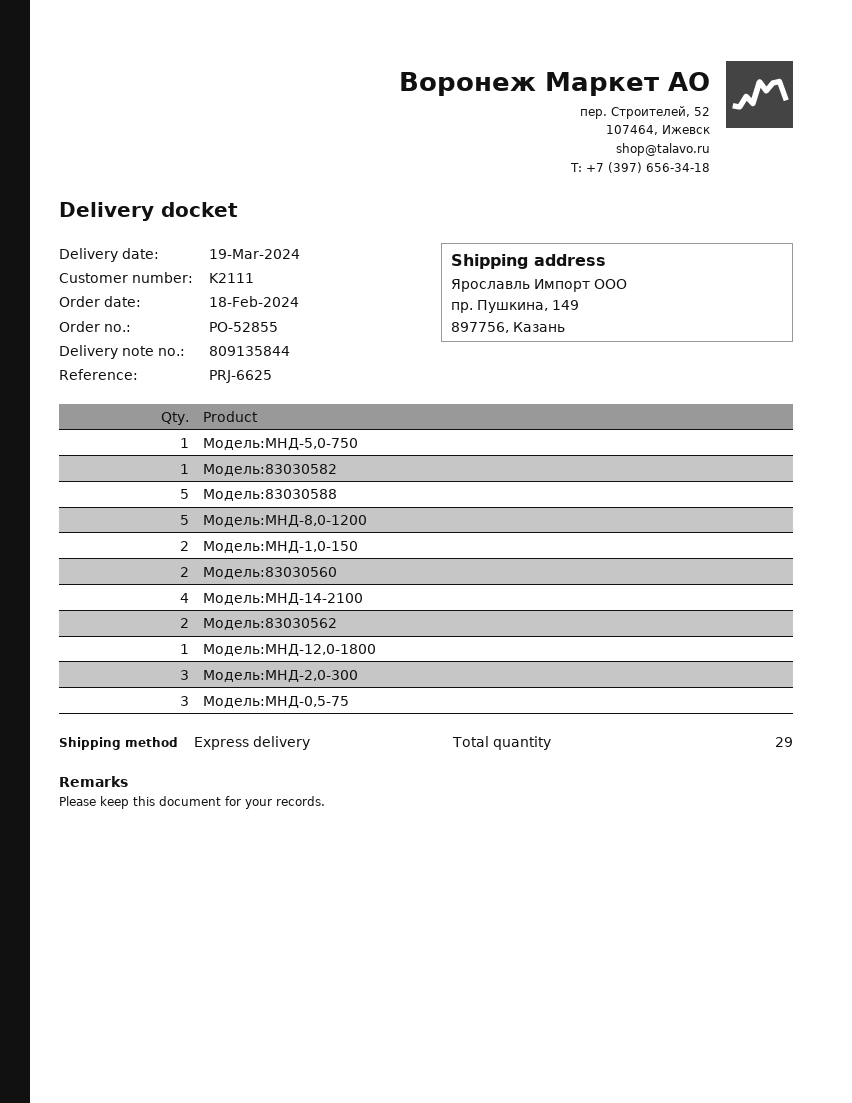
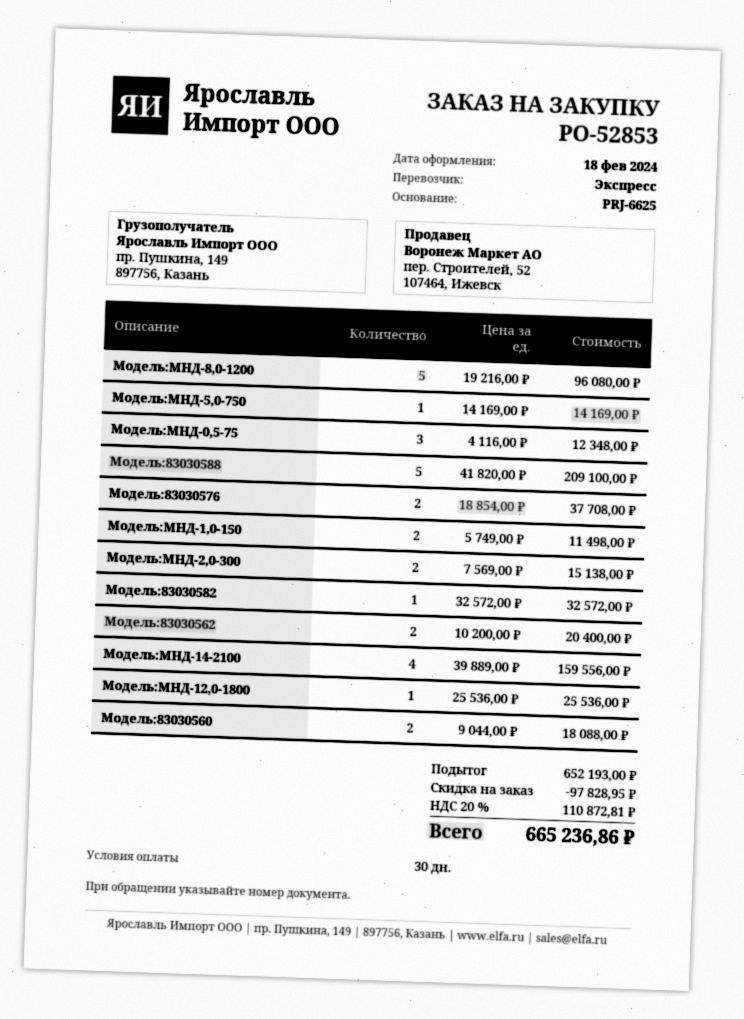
order number: PO-52855 -> PO-52853
Модель:МНД-2,0-300: 3 -> 2
Модель:83030576: none -> 2

